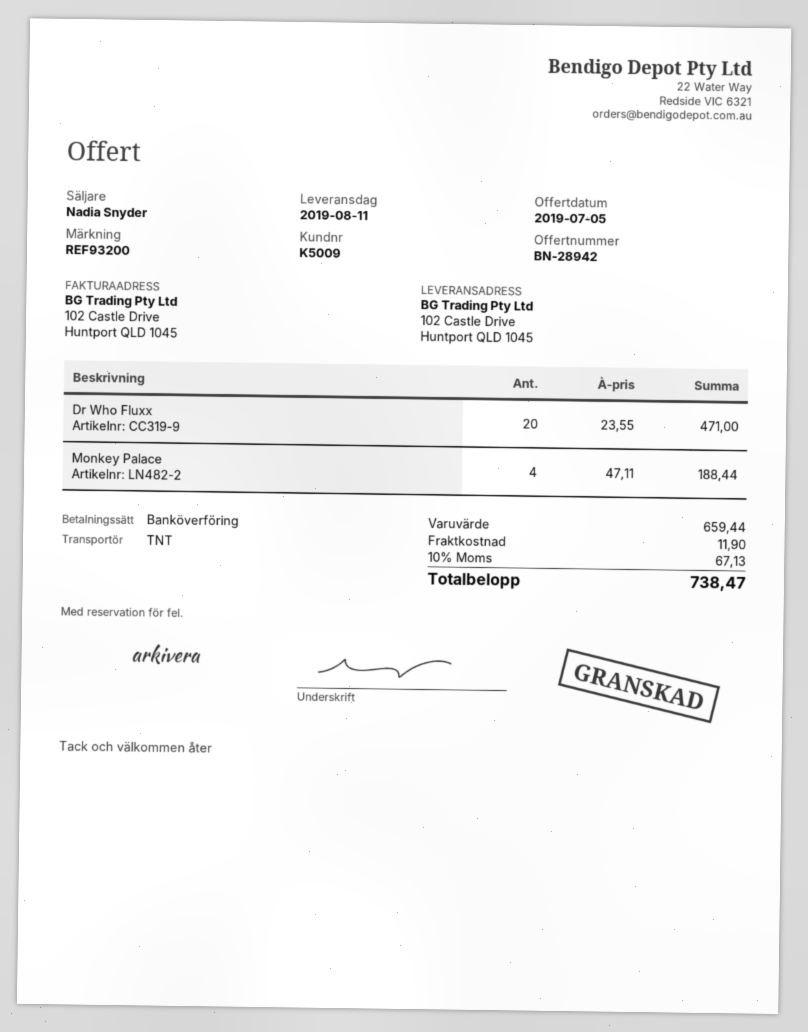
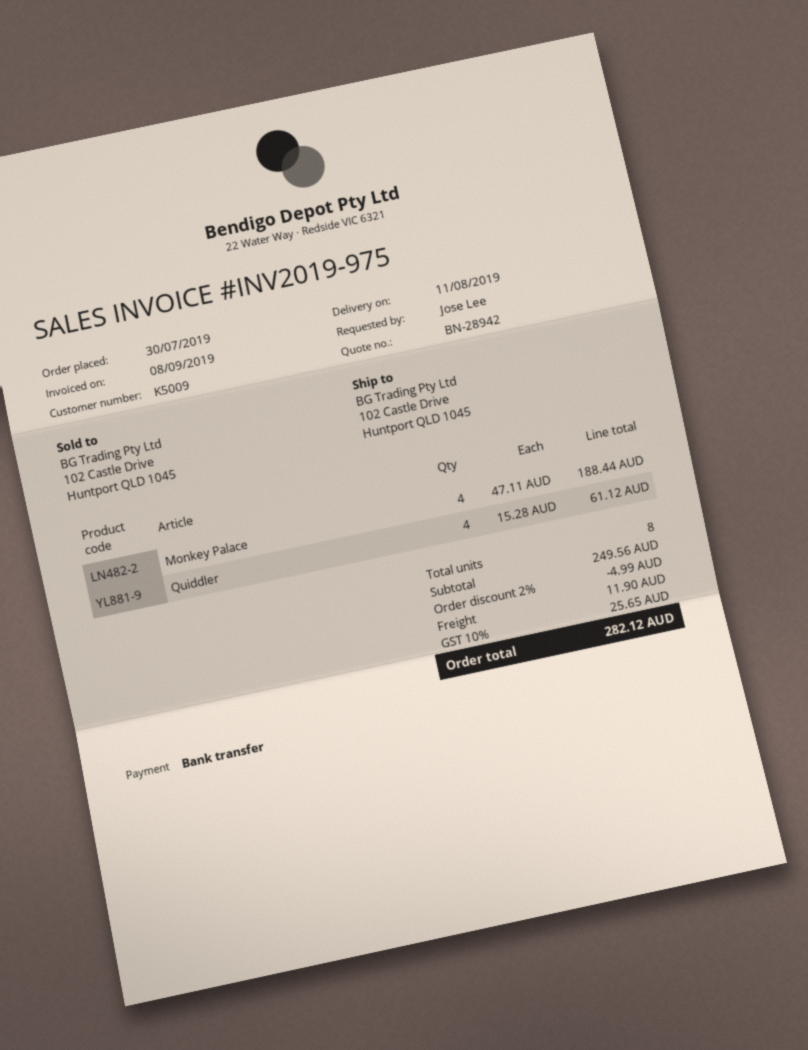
Dr Who Fluxx: 20 x 23.55 = 471.00 -> none
Quiddler: none -> 4 x 15.28 = 61.12
subtotal: 659.44 -> 249.56
discount: none -> 2% = 4.99
tax: 10% = 67.13 -> 10% = 25.65
total: 738.47 -> 282.12

